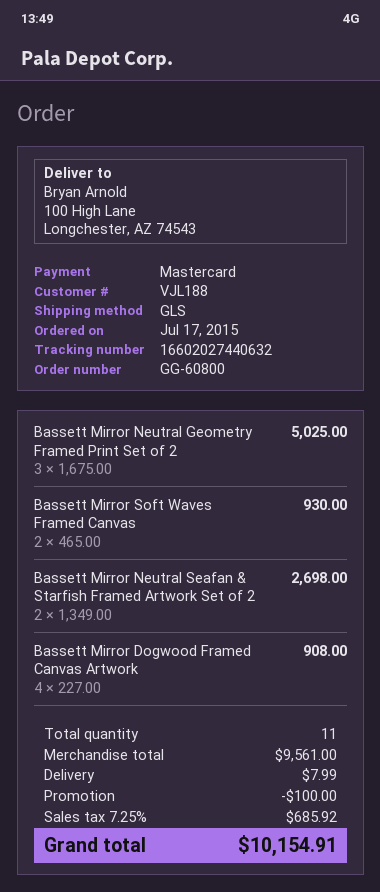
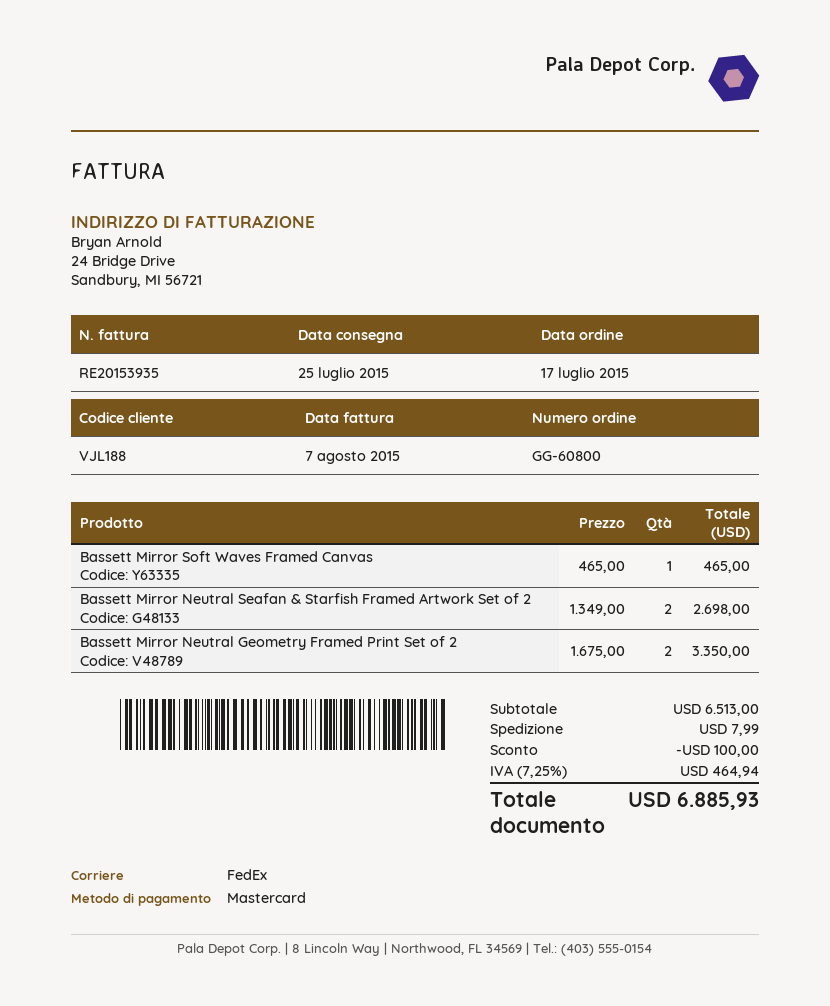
shipping method: GLS -> FedEx
Bassett Mirror Neutral Geometry Framed Print Set of 2: 3 x 1675.00 = 5025.00 -> 2 x 1675.00 = 3350.00
Bassett Mirror Soft Waves Framed Canvas: 2 x 465.00 = 930.00 -> 1 x 465.00 = 465.00
Bassett Mirror Dogwood Framed Canvas Artwork: 4 x 227.00 = 908.00 -> none
subtotal: 9561.00 -> 6513.00
tax: 7.25% = 685.92 -> 7.25% = 464.94
total: 10154.91 -> 6885.93

